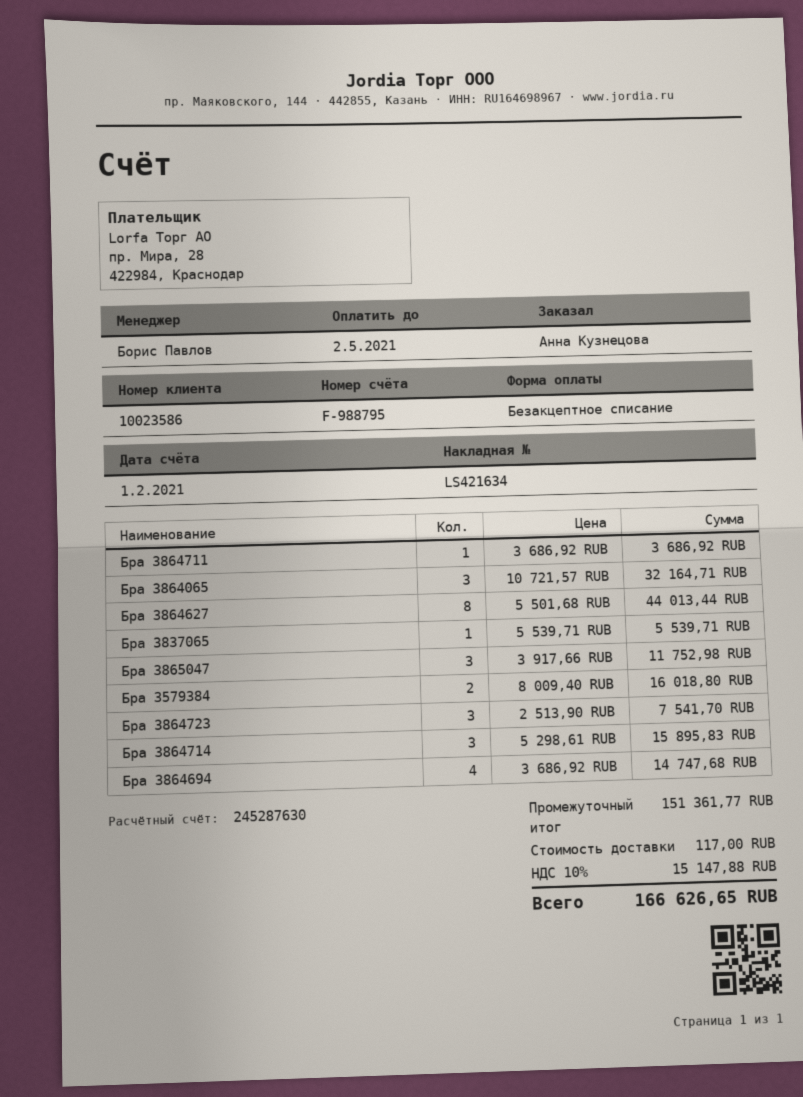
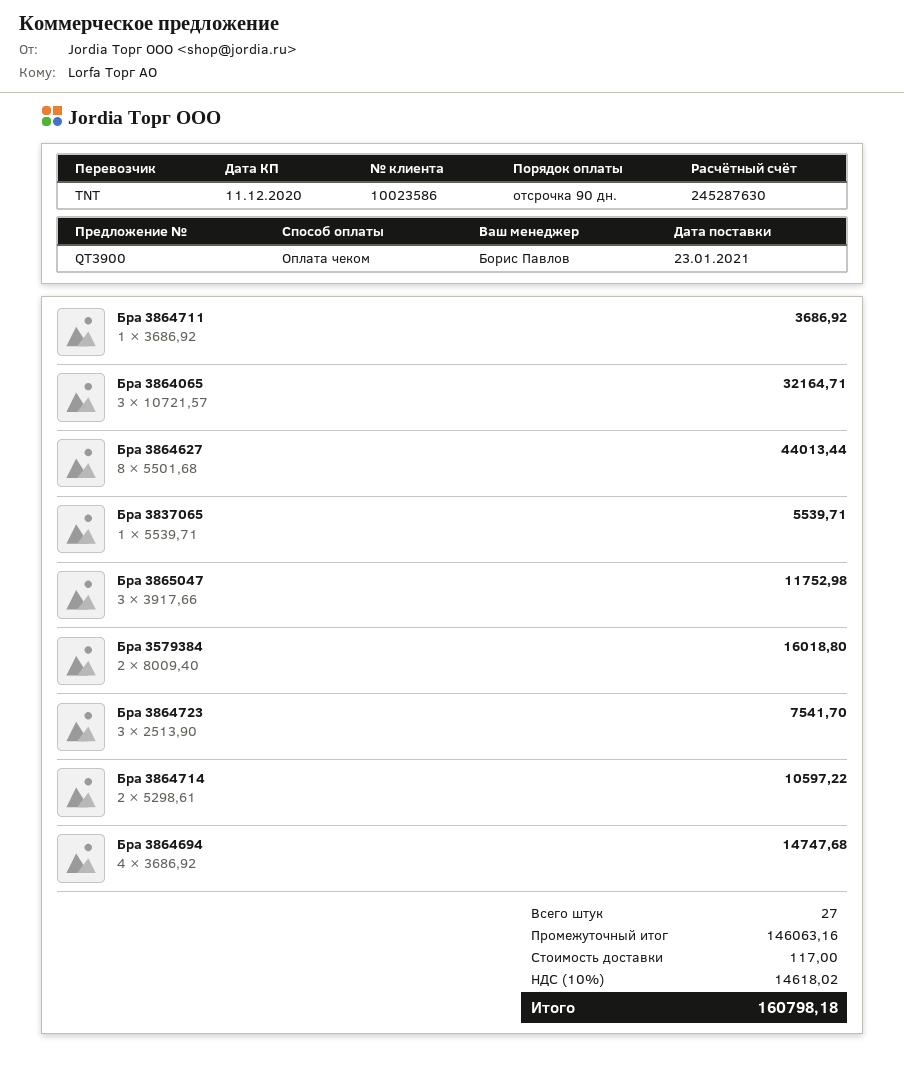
payment method: direct debit -> cheque
Бра 3864714: 3 x 5298.61 = 15895.83 -> 2 x 5298.61 = 10597.22
subtotal: 151361.77 -> 146063.16
tax: 10% = 15147.88 -> 10% = 14618.02
total: 166626.65 -> 160798.18

